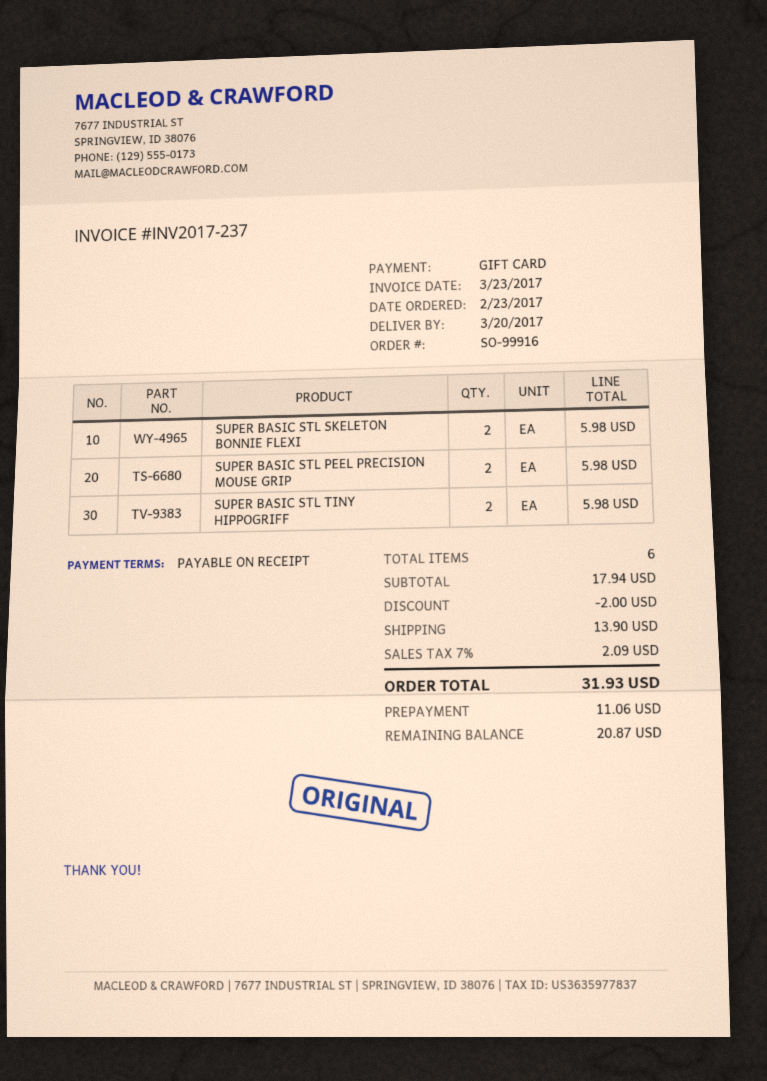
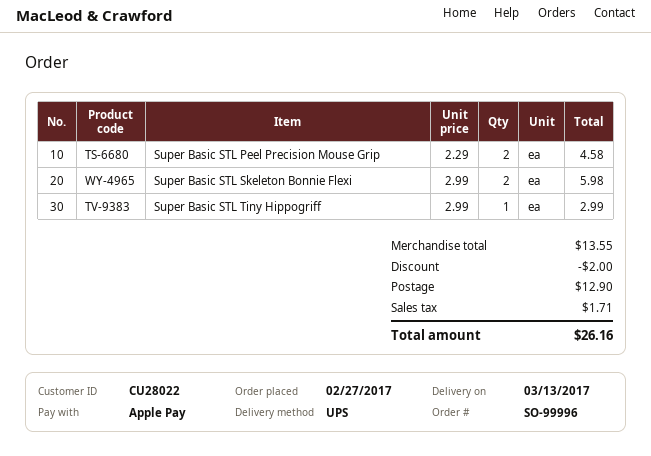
order number: SO-99916 -> SO-99996
order date: 2017-02-23 -> 2017-02-27
delivery date: 2017-03-20 -> 2017-03-13
payment method: gift card -> Apple Pay
SUPER BASIC STL PEEL PRECISION MOUSE GRIP: 2 for 5.98 -> 2 for 4.58
SUPER BASIC STL TINY HIPPOGRIFF: 2 for 5.98 -> 1 for 2.99
subtotal: 17.94 -> 13.55
shipping: 13.90 -> 12.90
tax: 2.09 -> 1.71
total: 31.93 -> 26.16

